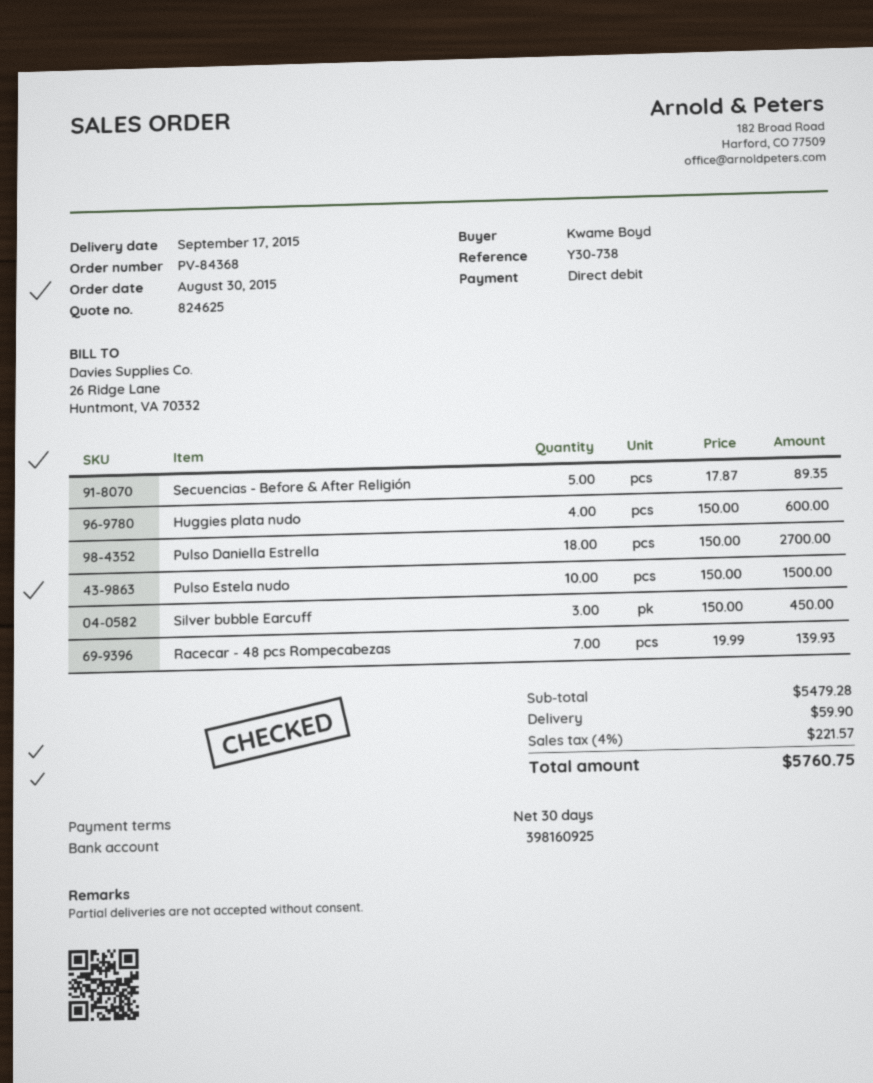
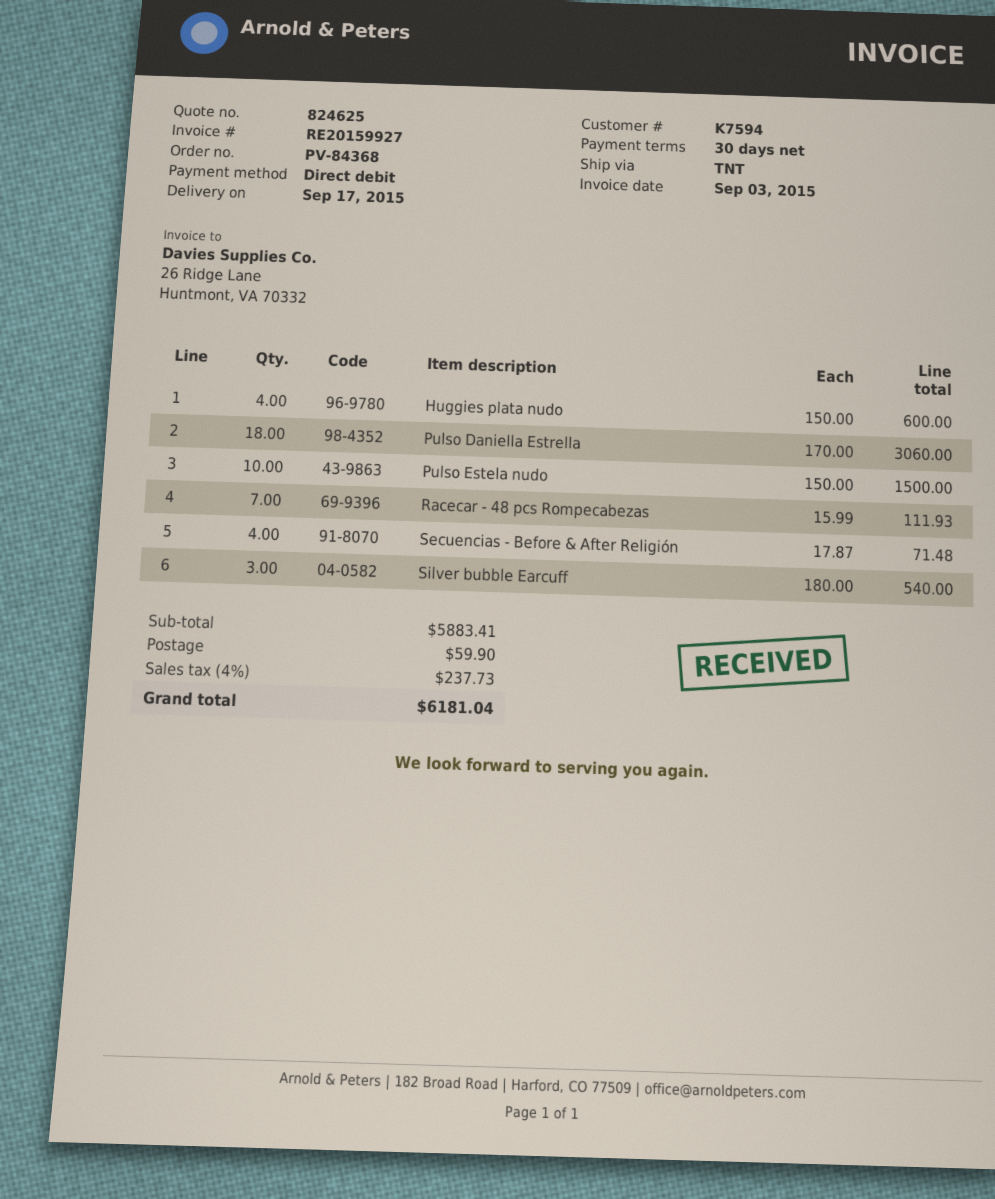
Secuencias - Before & After Religión: 5 x 17.87 = 89.35 -> 4 x 17.87 = 71.48
Pulso Daniella Estrella: 18 x 150.00 = 2700.00 -> 18 x 170.00 = 3060.00
Silver bubble Earcuff: 3 x 150.00 = 450.00 -> 3 x 180.00 = 540.00
Racecar - 48 pcs Rompecabezas: 7 x 19.99 = 139.93 -> 7 x 15.99 = 111.93
subtotal: 5479.28 -> 5883.41
tax: 4% = 221.57 -> 4% = 237.73
total: 5760.75 -> 6181.04

